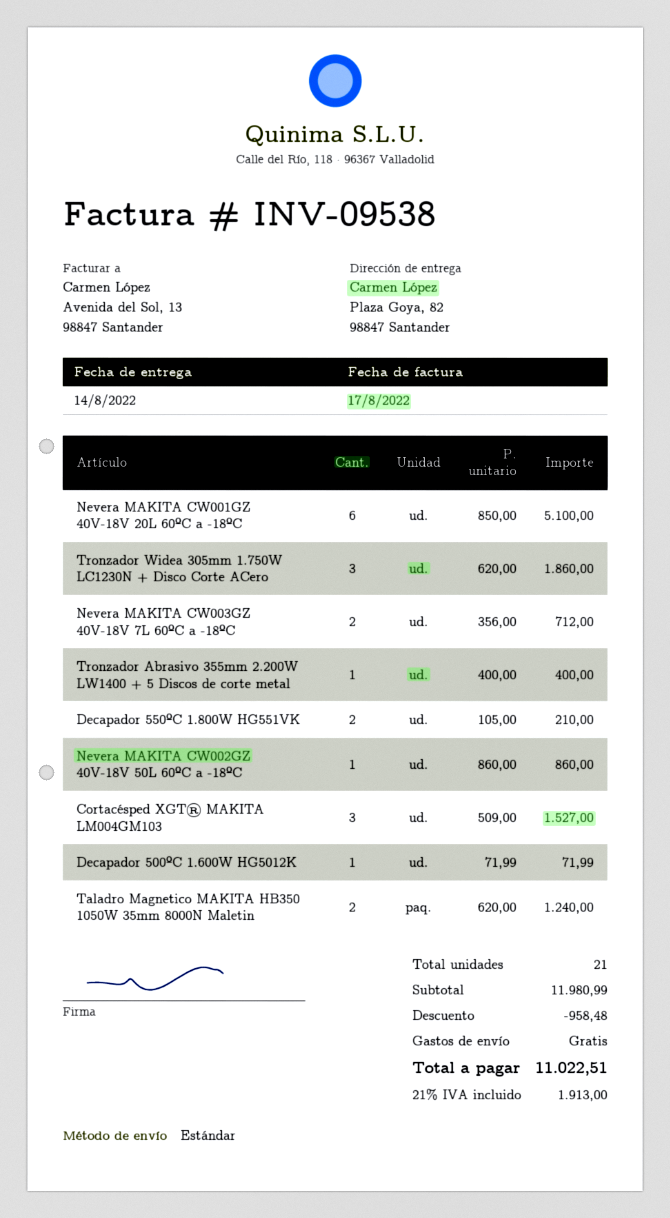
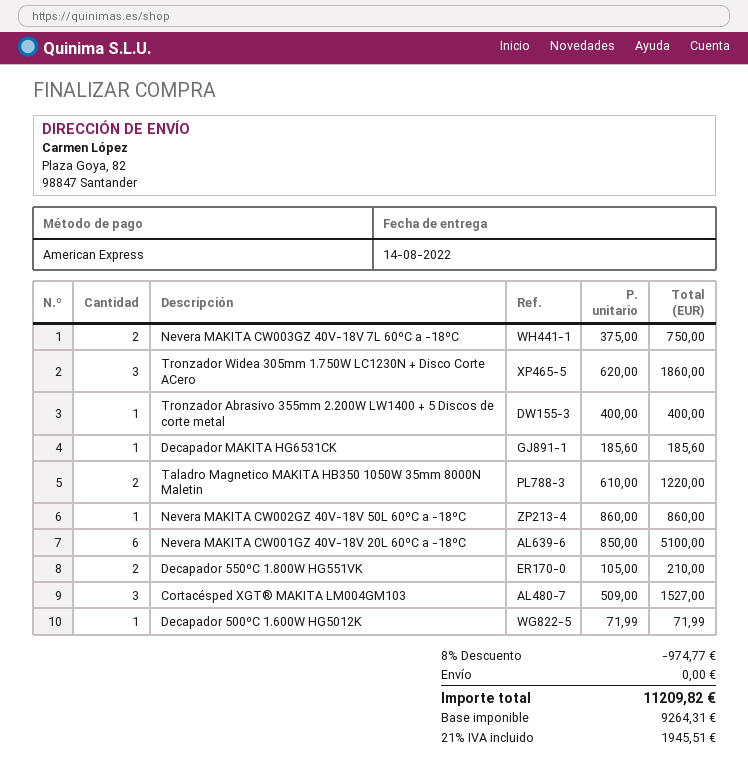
Nevera MAKITA CW003GZ 40V-18V 7L 60ºC a -18ºC: 2 x 356.00 = 712.00 -> 2 x 375.00 = 750.00
Taladro Magnetico MAKITA HB350 1050W 35mm 8000N Maletin: 2 x 620.00 = 1240.00 -> 2 x 610.00 = 1220.00
Decapador MAKITA HG6531CK: none -> 1 x 185.60 = 185.60
discount: 958.48 -> 974.77
tax: 21% = 1913.00 -> 21% = 1945.51
total: 11022.51 -> 11209.82

